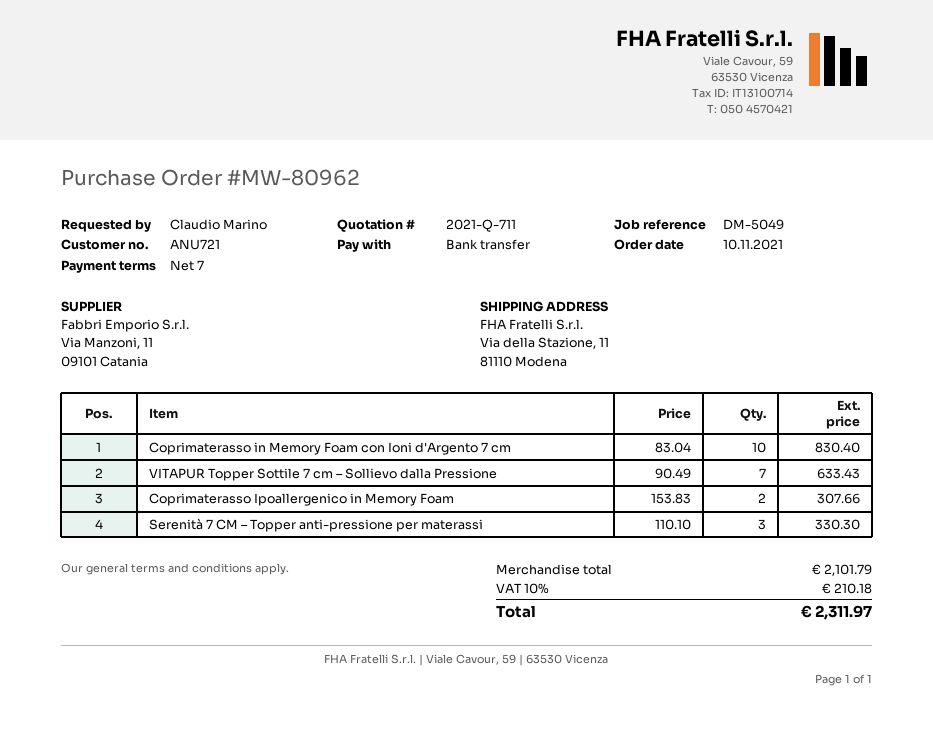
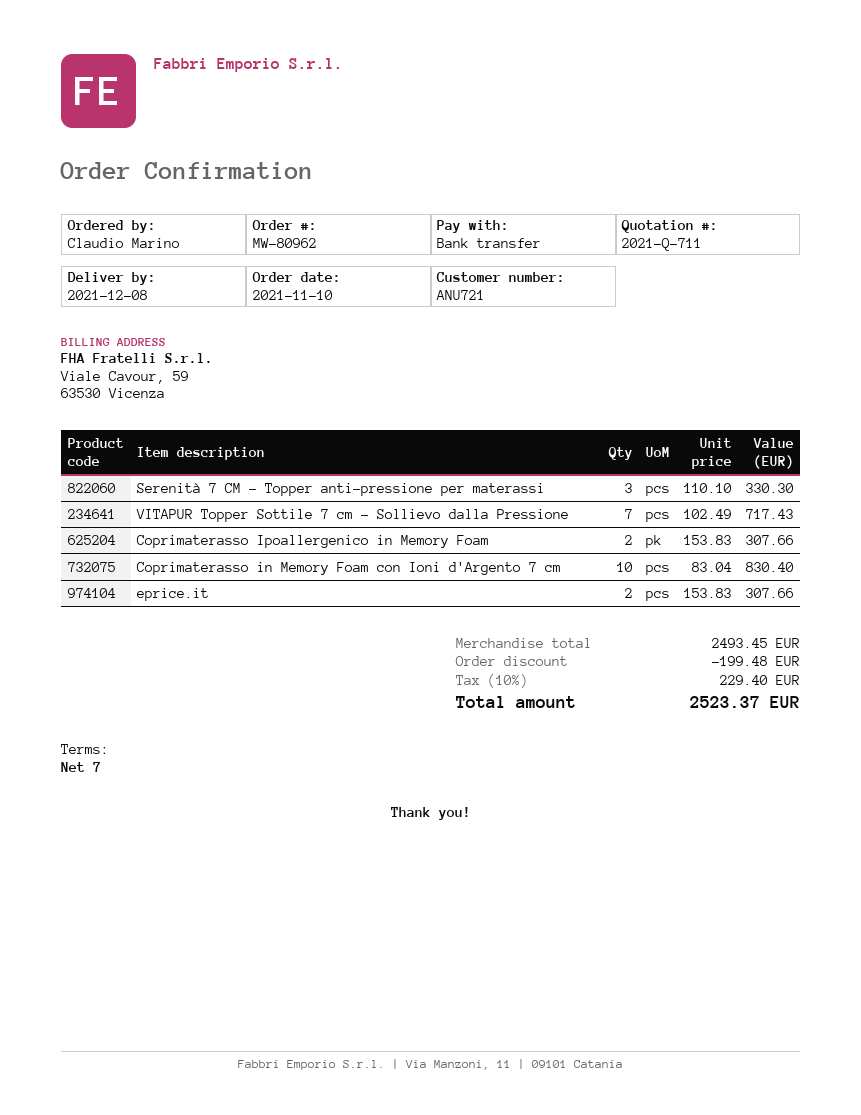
VITAPUR Topper Sottile 7 cm – Sollievo dalla Pressione: 7 x 90.49 = 633.43 -> 7 x 102.49 = 717.43
eprice.it: none -> 2 x 153.83 = 307.66
subtotal: 2101.79 -> 2493.45
discount: none -> 199.48
tax: 10% = 210.18 -> 10% = 229.40
total: 2311.97 -> 2523.37

